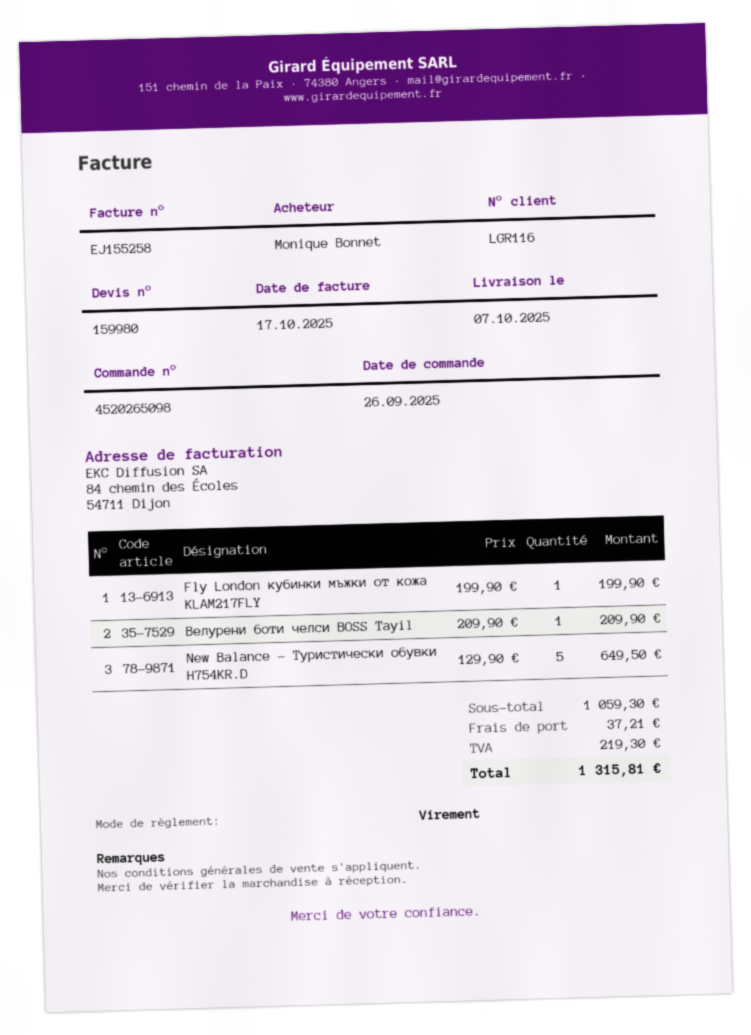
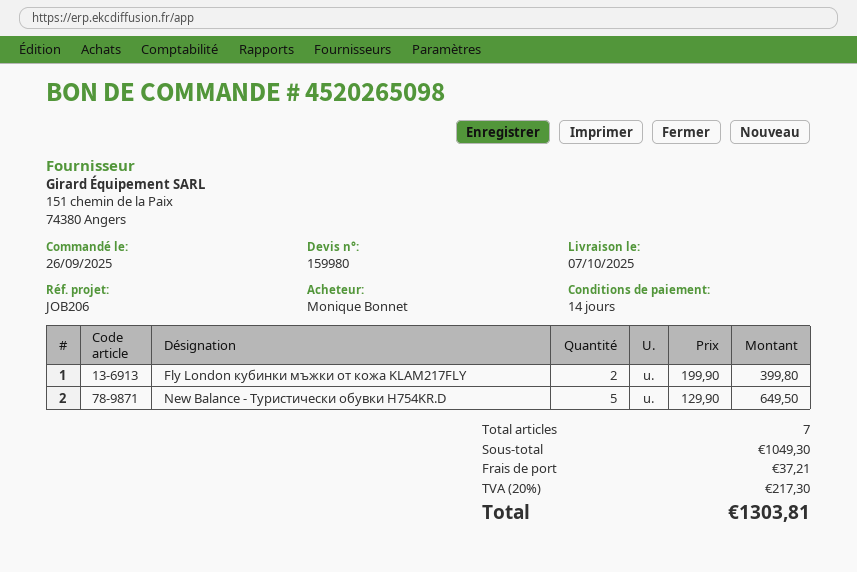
Fly London кубинки мъжки от кожа KLAM217FLY: 1 x 199.90 = 199.90 -> 2 x 199.90 = 399.80
Велурени боти челси BOSS Tayil: 1 x 209.90 = 209.90 -> none
subtotal: 1059.30 -> 1049.30
tax: 219.30 -> 217.30
total: 1315.81 -> 1303.81

